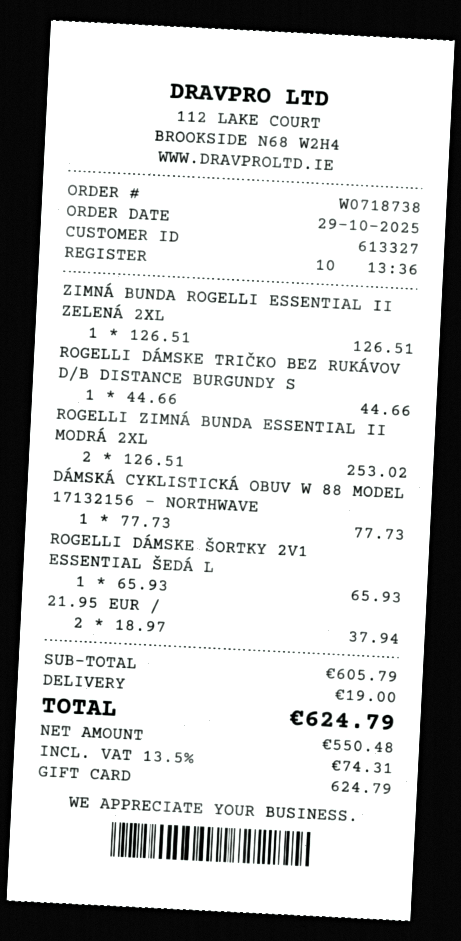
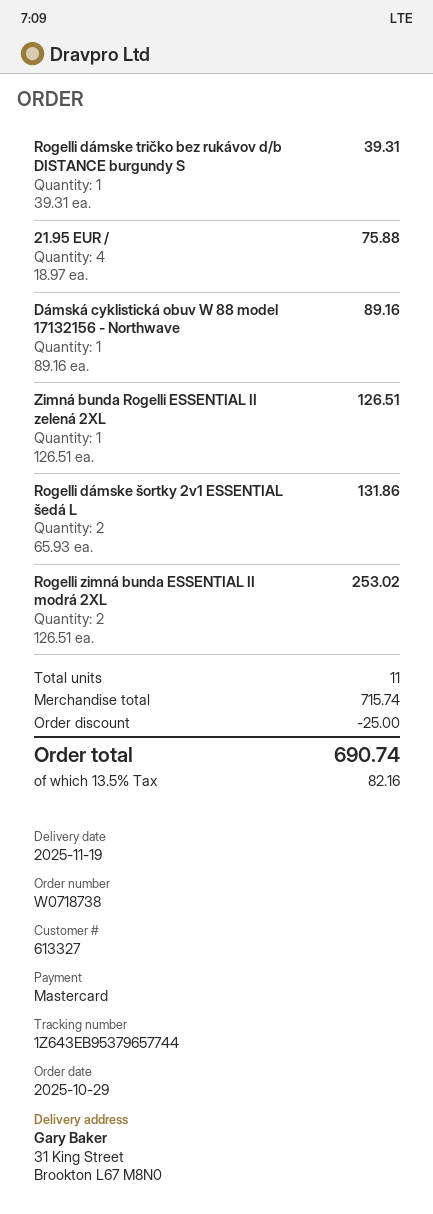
payment method: gift card -> Mastercard
ROGELLI DÁMSKE TRIČKO BEZ RUKÁVOV D/B DISTANCE BURGUNDY S: 1 x 44.66 = 44.66 -> 1 x 39.31 = 39.31
DÁMSKÁ CYKLISTICKÁ OBUV W 88 MODEL 17132156 - NORTHWAVE: 1 x 77.73 = 77.73 -> 1 x 89.16 = 89.16
ROGELLI DÁMSKE ŠORTKY 2V1 ESSENTIAL ŠEDÁ L: 1 x 65.93 = 65.93 -> 2 x 65.93 = 131.86
21.95 EUR /: 2 x 18.97 = 37.94 -> 4 x 18.97 = 75.88
subtotal: 605.79 -> 715.74
discount: none -> 25.00
shipping: 19.00 -> none
tax: 13.5% = 74.31 -> 13.5% = 82.16
total: 624.79 -> 690.74

